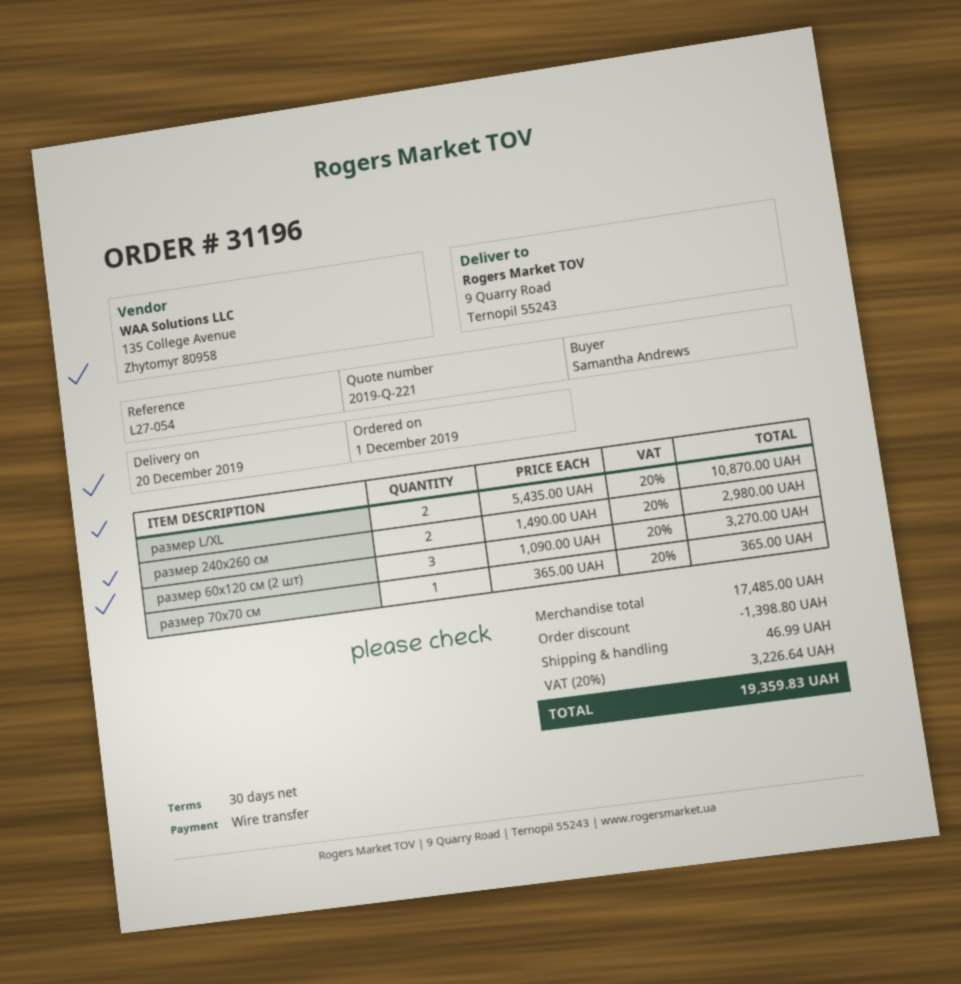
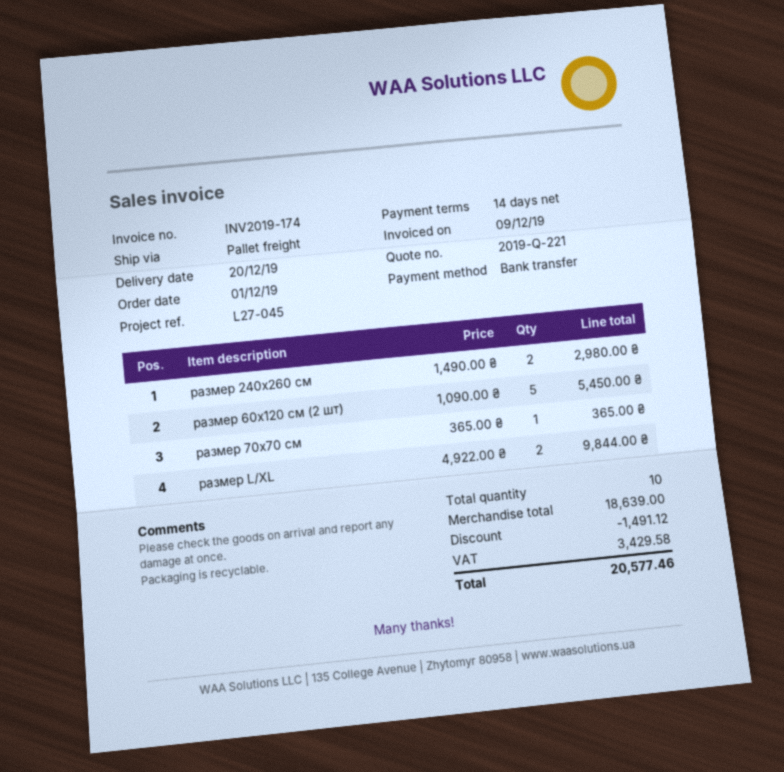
payment terms: 30 days -> 14 days
reference: L27-054 -> L27-045
размер L/XL: 2 x 5435.00 = 10870.00 -> 2 x 4922.00 = 9844.00
размер 60х120 см (2 шт): 3 x 1090.00 = 3270.00 -> 5 x 1090.00 = 5450.00
subtotal: 17485.00 -> 18639.00
discount: 1398.80 -> 1491.12
shipping: 46.99 -> none
tax: 3226.64 -> 3429.58
total: 19359.83 -> 20577.46

